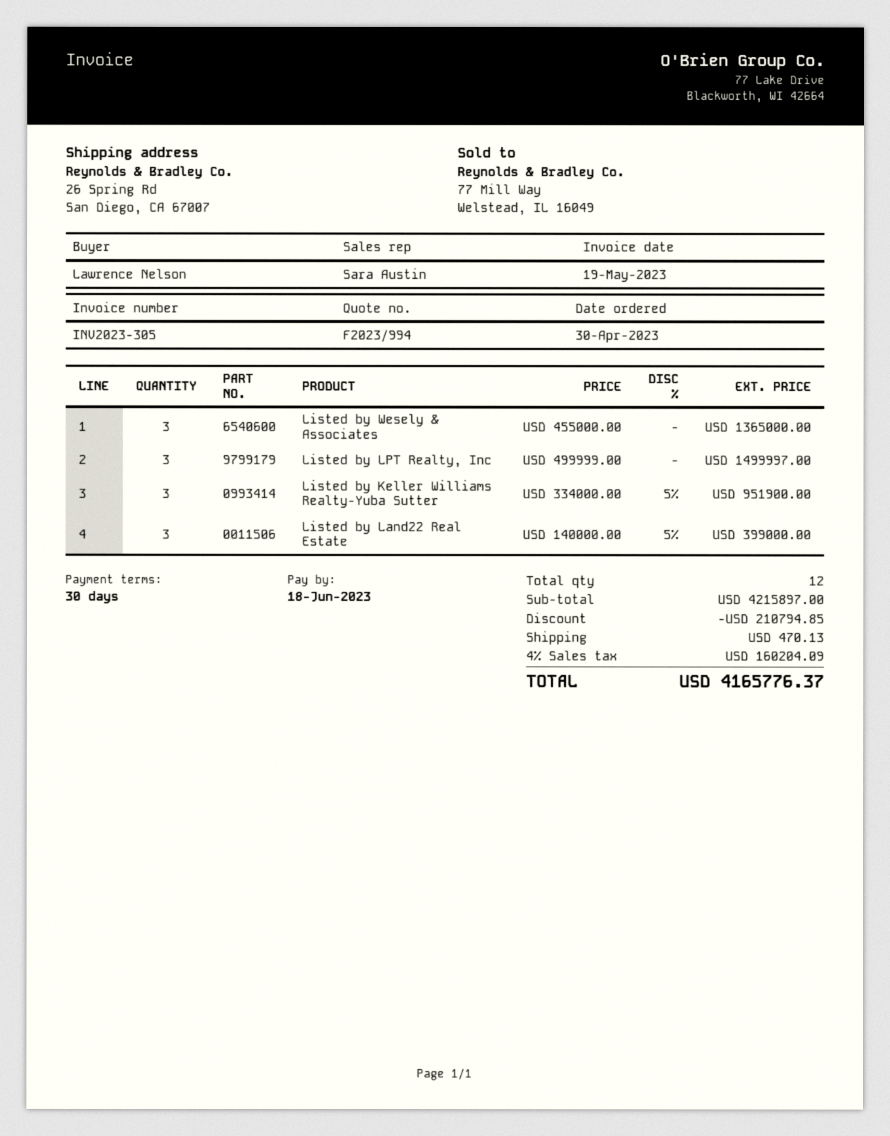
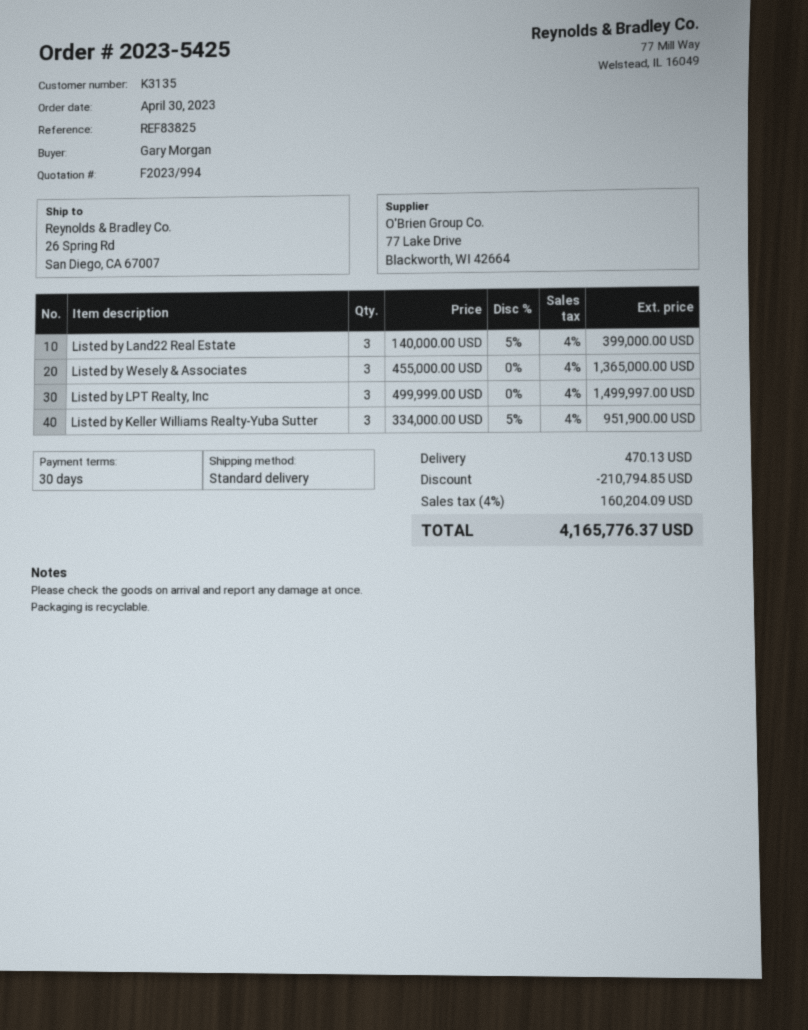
ordered by: Lawrence Nelson -> Gary Morgan

